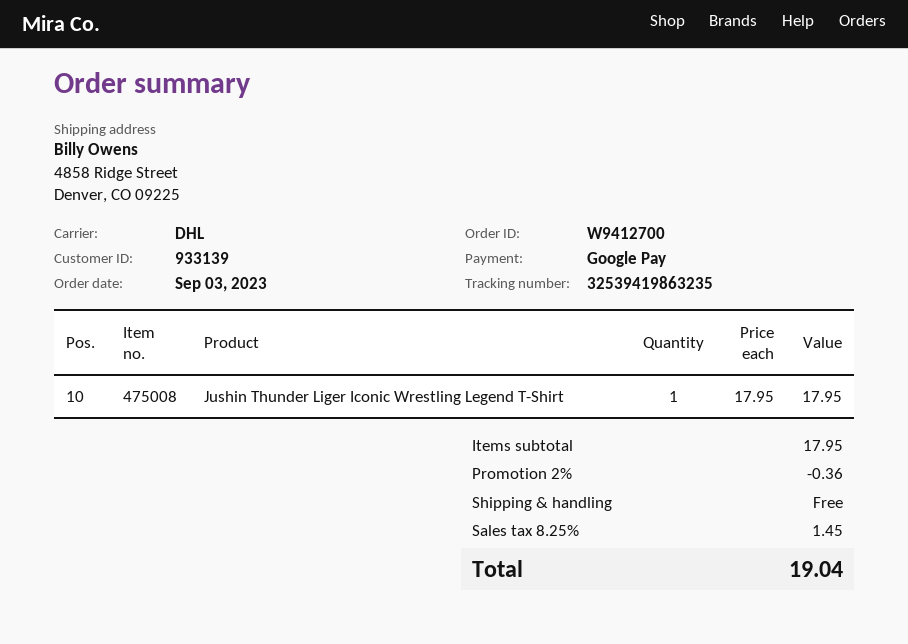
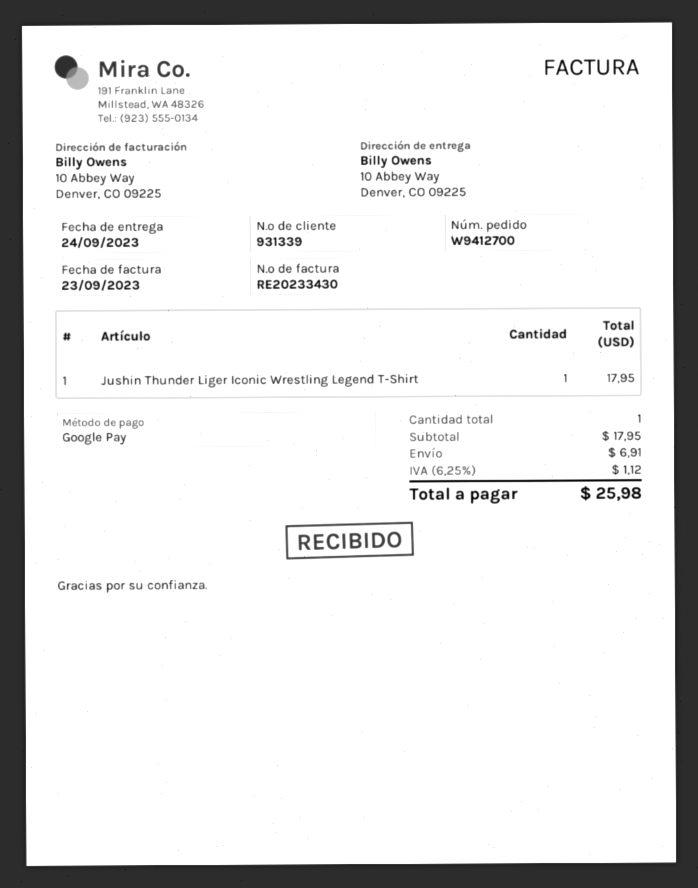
customer number: 933139 -> 931339
ship to: 4858 Ridge Street, Denver, CO 09225 -> 10 Abbey Way, Denver, CO 09225
discount: 2% = 0.36 -> none
shipping: 0.00 -> 6.91
tax: 8.25% = 1.45 -> 6.25% = 1.12
total: 19.04 -> 25.98

